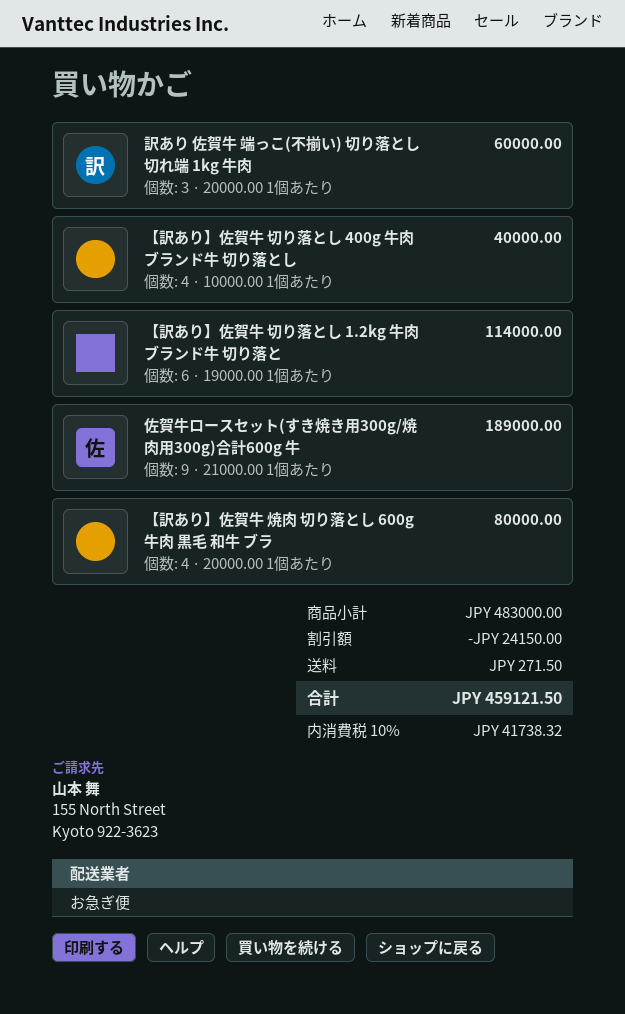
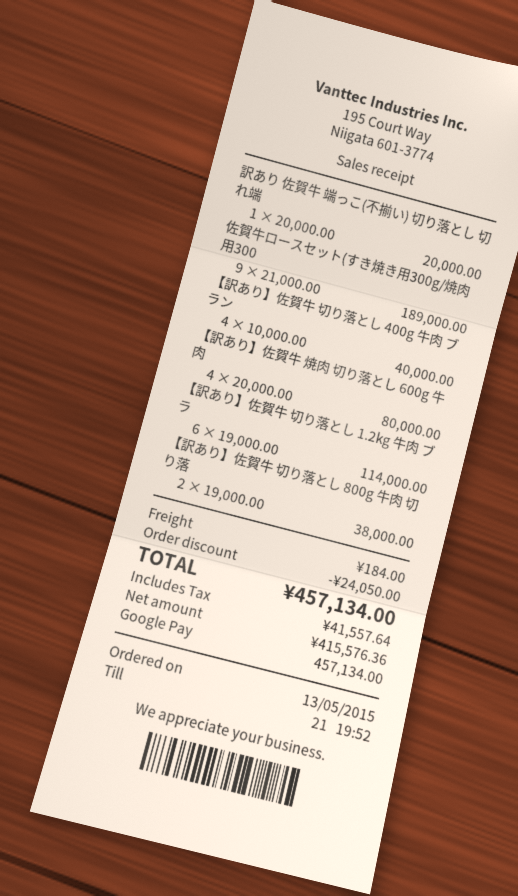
訳あり 佐賀牛 端っこ(不揃い) 切り落とし 切れ端 1kg 牛肉: 3 x 20000.00 = 60000.00 -> 1 x 20000.00 = 20000.00
【訳あり】佐賀牛 切り落とし 800g 牛肉 切り落: none -> 2 x 19000.00 = 38000.00
discount: 24150.00 -> 24050.00
shipping: 271.50 -> 184.00
tax: 41738.32 -> 41557.64
total: 459121.50 -> 457134.00

